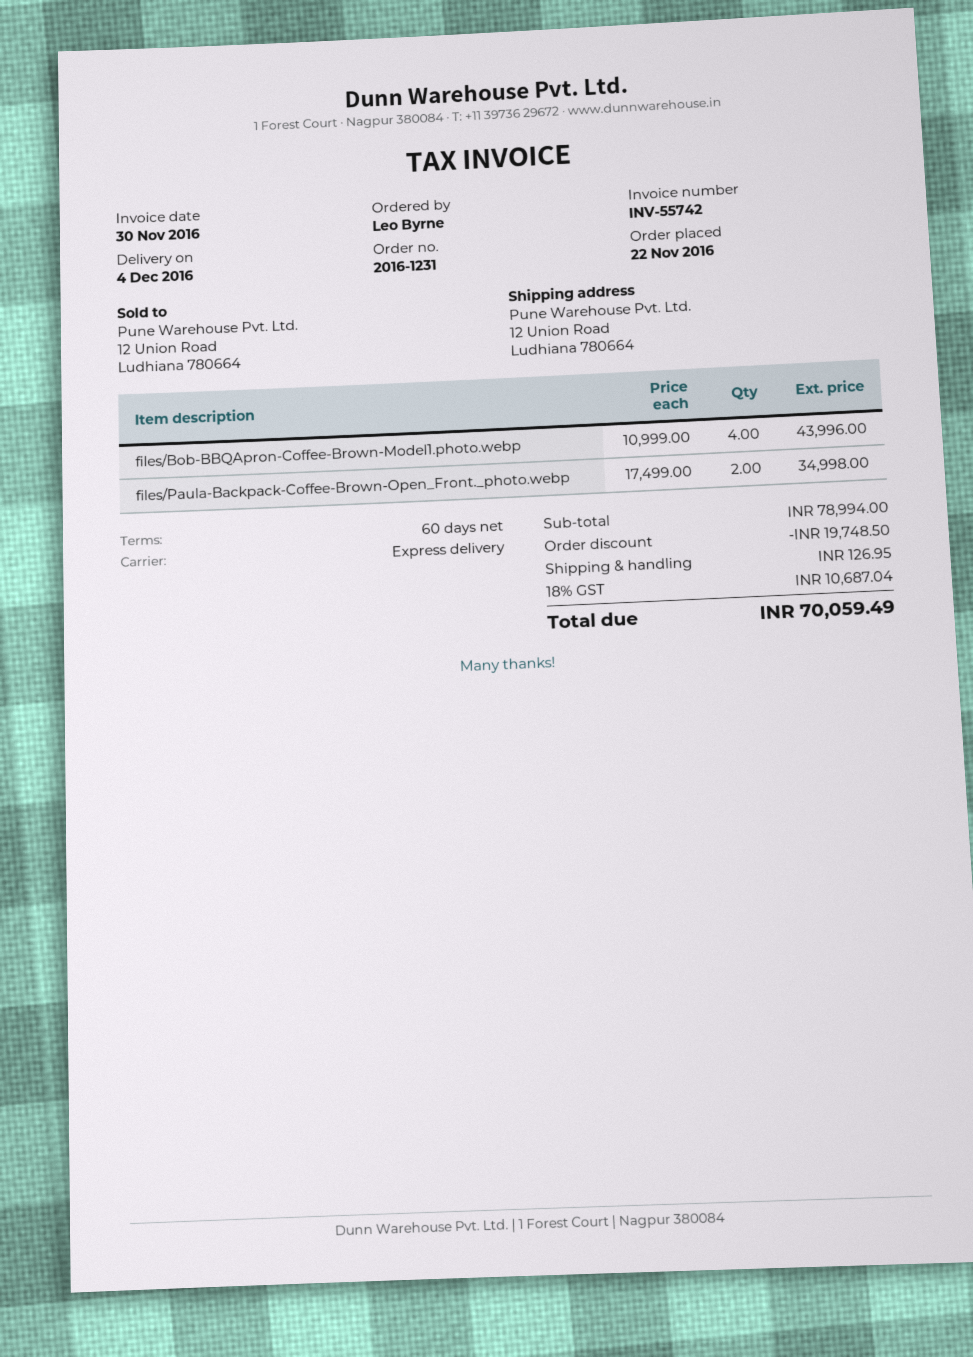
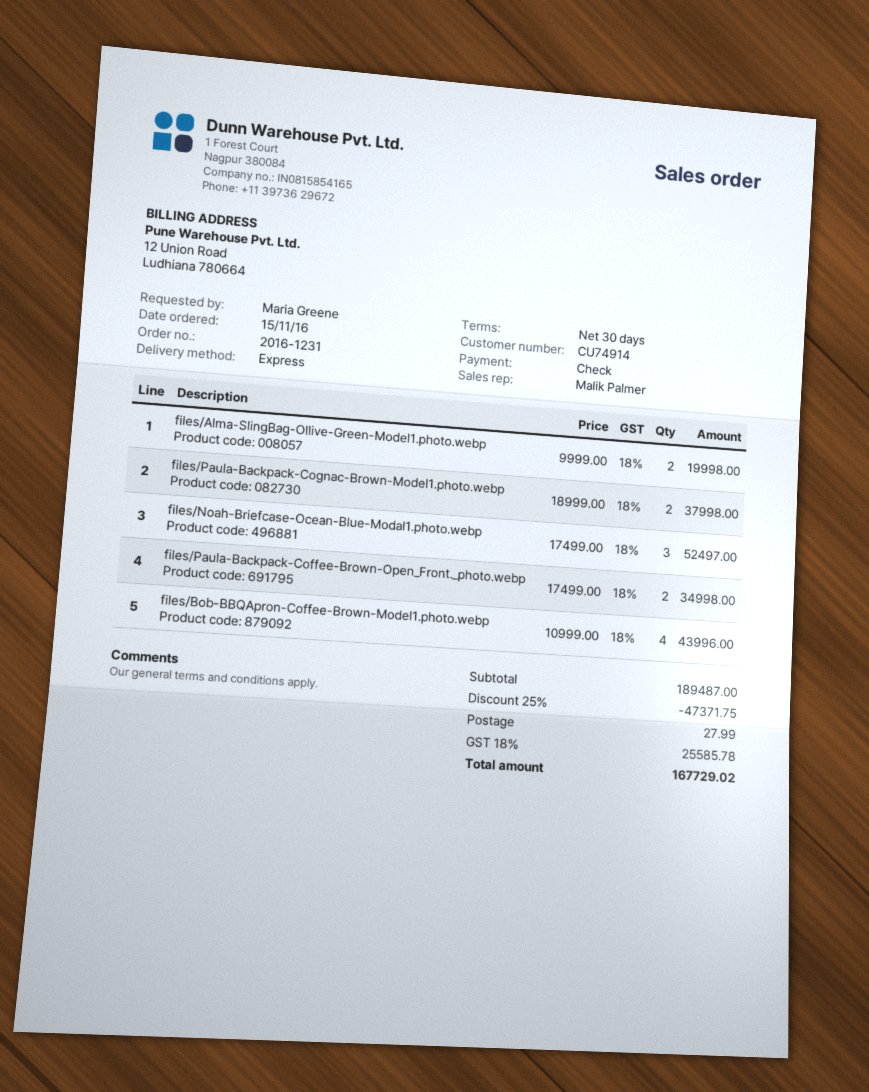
order date: 2016-11-22 -> 2016-11-15
payment terms: 60 days -> 30 days
ordered by: Leo Byrne -> Maria Greene
files/Alma-SlingBag-Ollive-Green-Model1.photo.webp: none -> 2 x 9999.00 = 19998.00
files/Paula-Backpack-Cognac-Brown-Model1.photo.webp: none -> 2 x 18999.00 = 37998.00
files/Noah-Briefcase-Ocean-Blue-Modal1.photo.webp: none -> 3 x 17499.00 = 52497.00
subtotal: 78994.00 -> 189487.00
discount: 19748.50 -> 47371.75
shipping: 126.95 -> 27.99
tax: 18% = 10687.04 -> 18% = 25585.78
total: 70059.49 -> 167729.02

